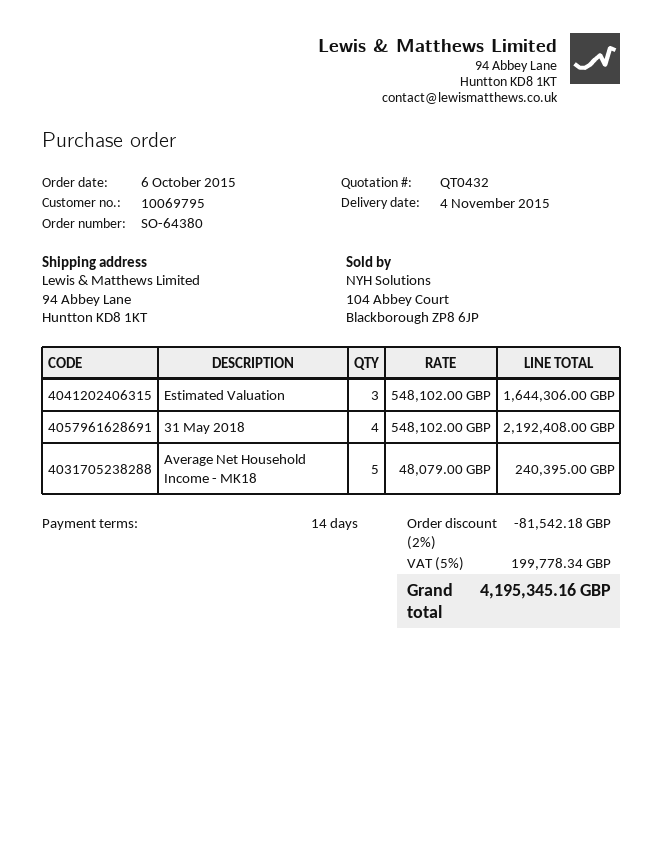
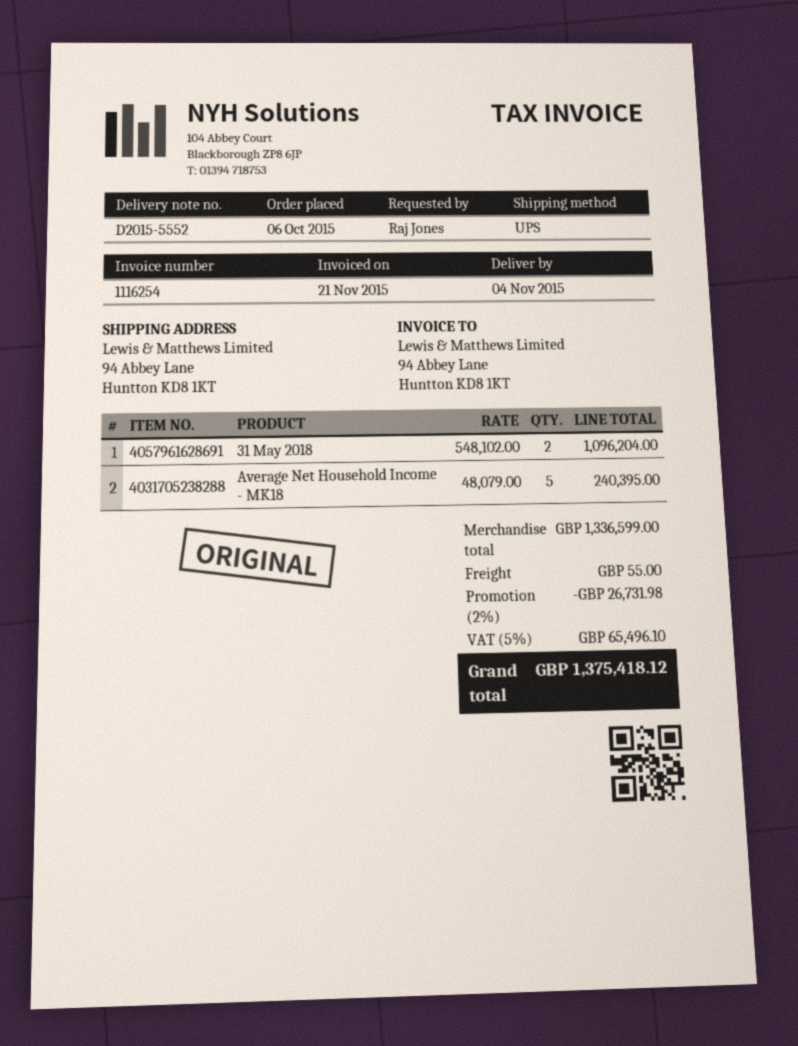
Estimated Valuation: 3 x 548102.00 = 1644306.00 -> none
31 May 2018: 4 x 548102.00 = 2192408.00 -> 2 x 548102.00 = 1096204.00
discount: 2% = 81542.18 -> 2% = 26731.98
shipping: none -> 55.00
tax: 5% = 199778.34 -> 5% = 65496.10
total: 4195345.16 -> 1375418.12

